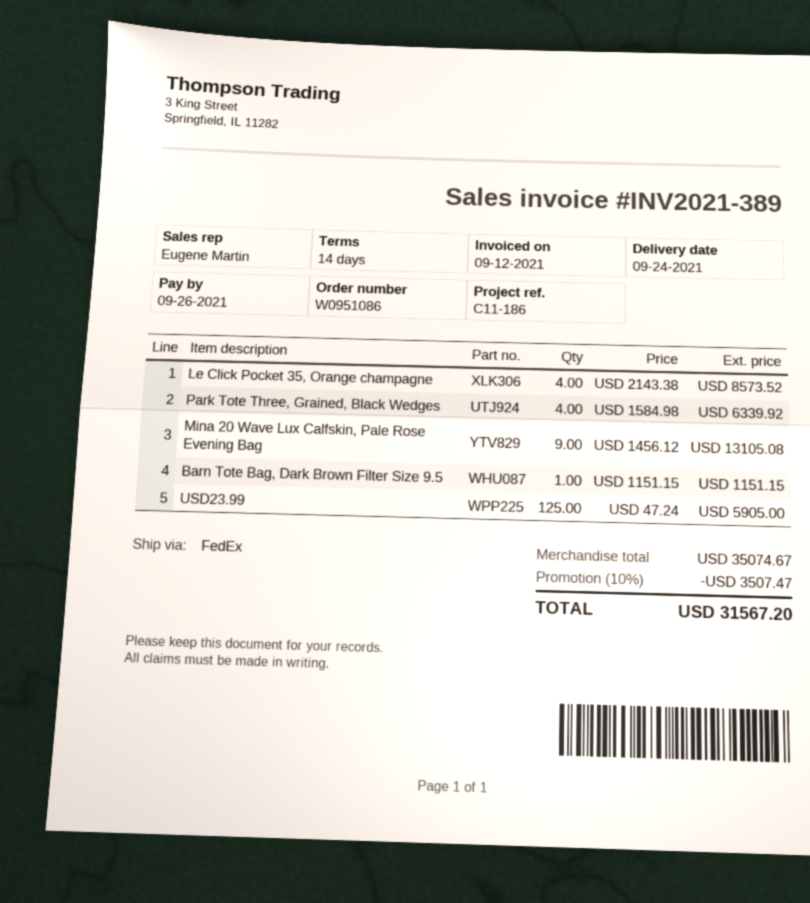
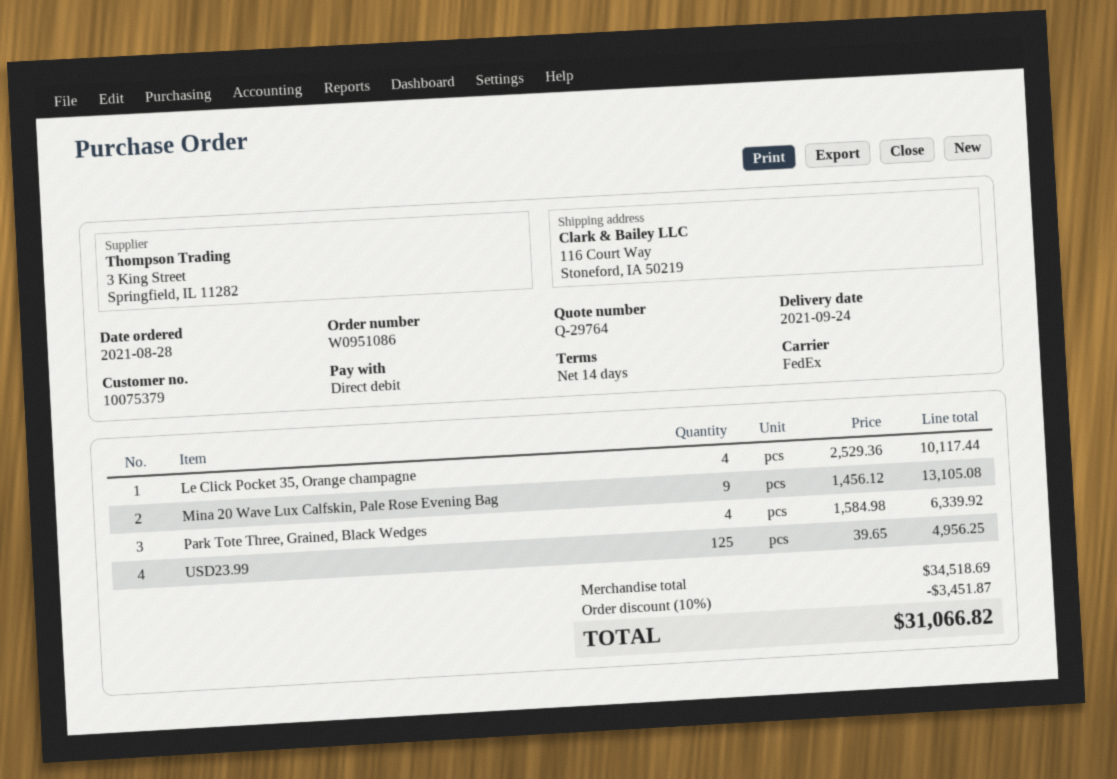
Le Click Pocket 35, Orange champagne: 4 x 2143.38 = 8573.52 -> 4 x 2529.36 = 10117.44
Barn Tote Bag, Dark Brown Filter Size 9.5: 1 x 1151.15 = 1151.15 -> none
USD23.99: 125 x 47.24 = 5905.00 -> 125 x 39.65 = 4956.25
subtotal: 35074.67 -> 34518.69
discount: 10% = 3507.47 -> 10% = 3451.87
total: 31567.20 -> 31066.82

